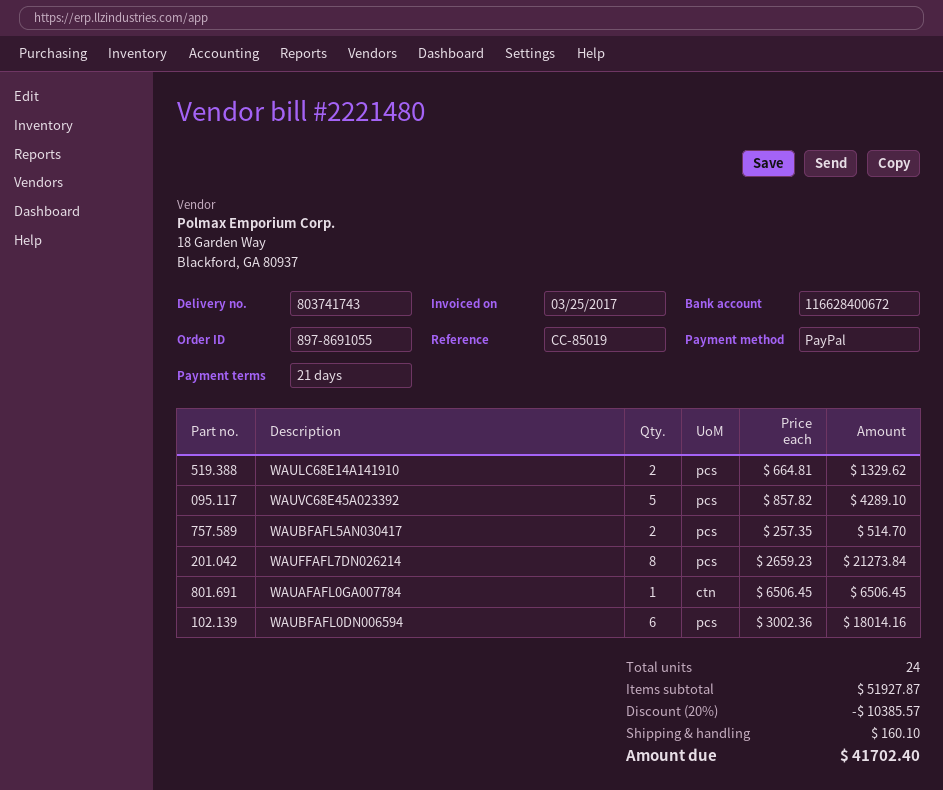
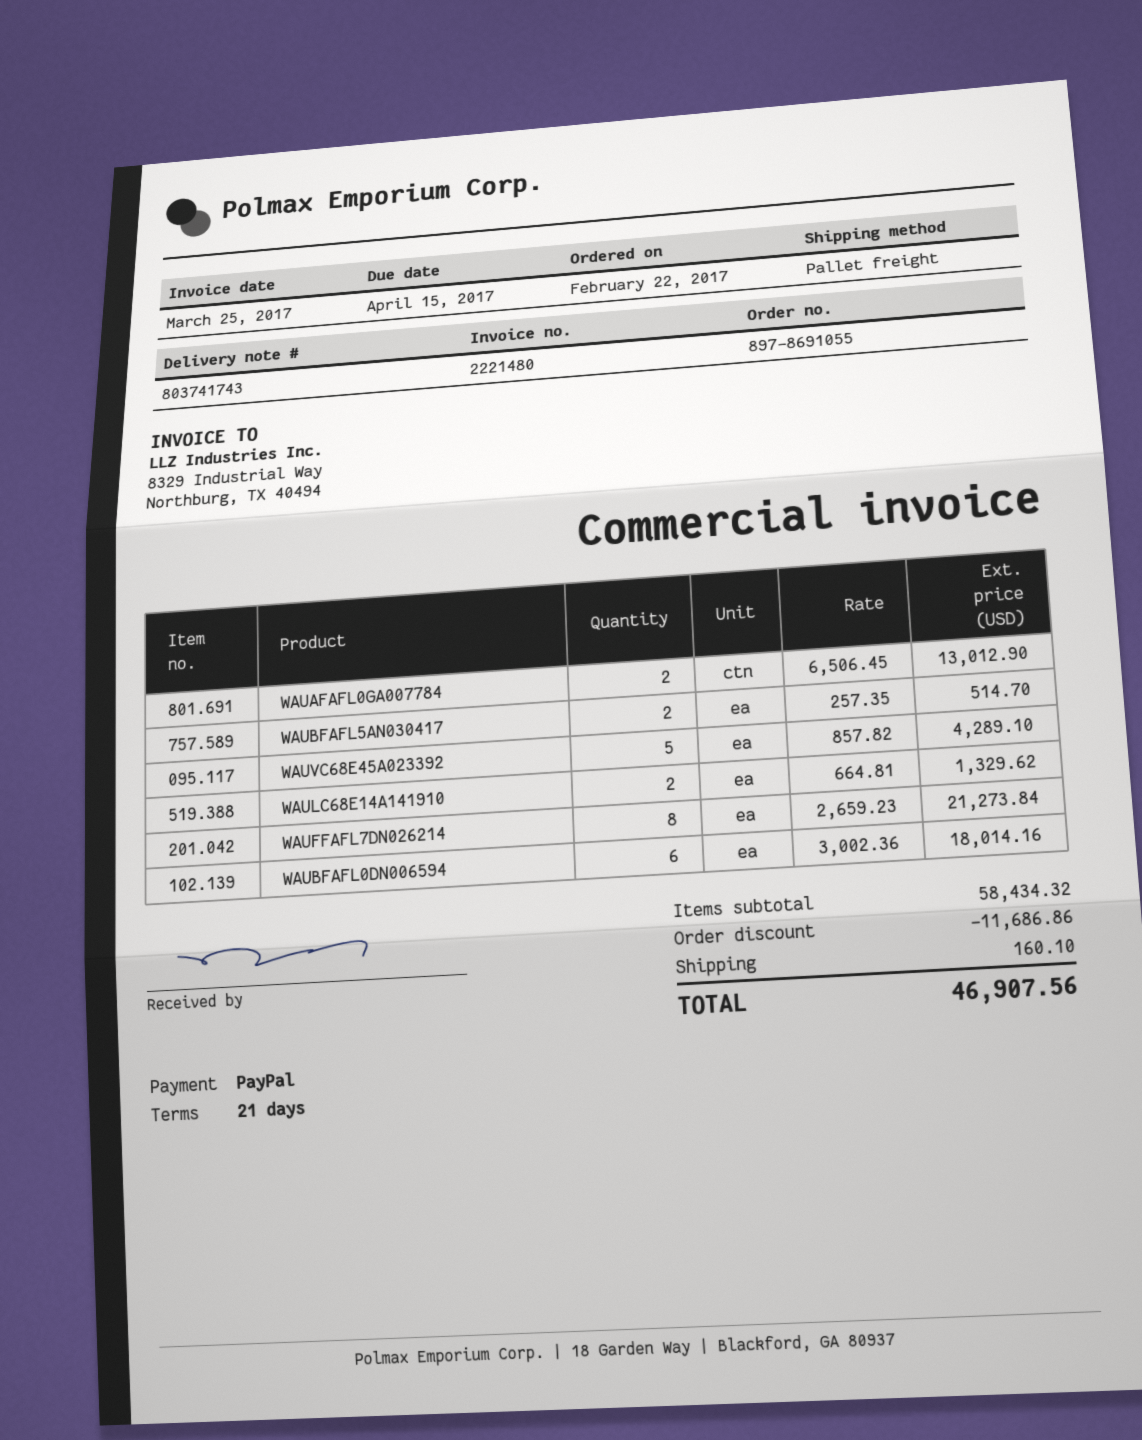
WAUAFAFL0GA007784: 1 x 6506.45 = 6506.45 -> 2 x 6506.45 = 13012.90
subtotal: 51927.87 -> 58434.32
discount: 10385.57 -> 11686.86
total: 41702.40 -> 46907.56

